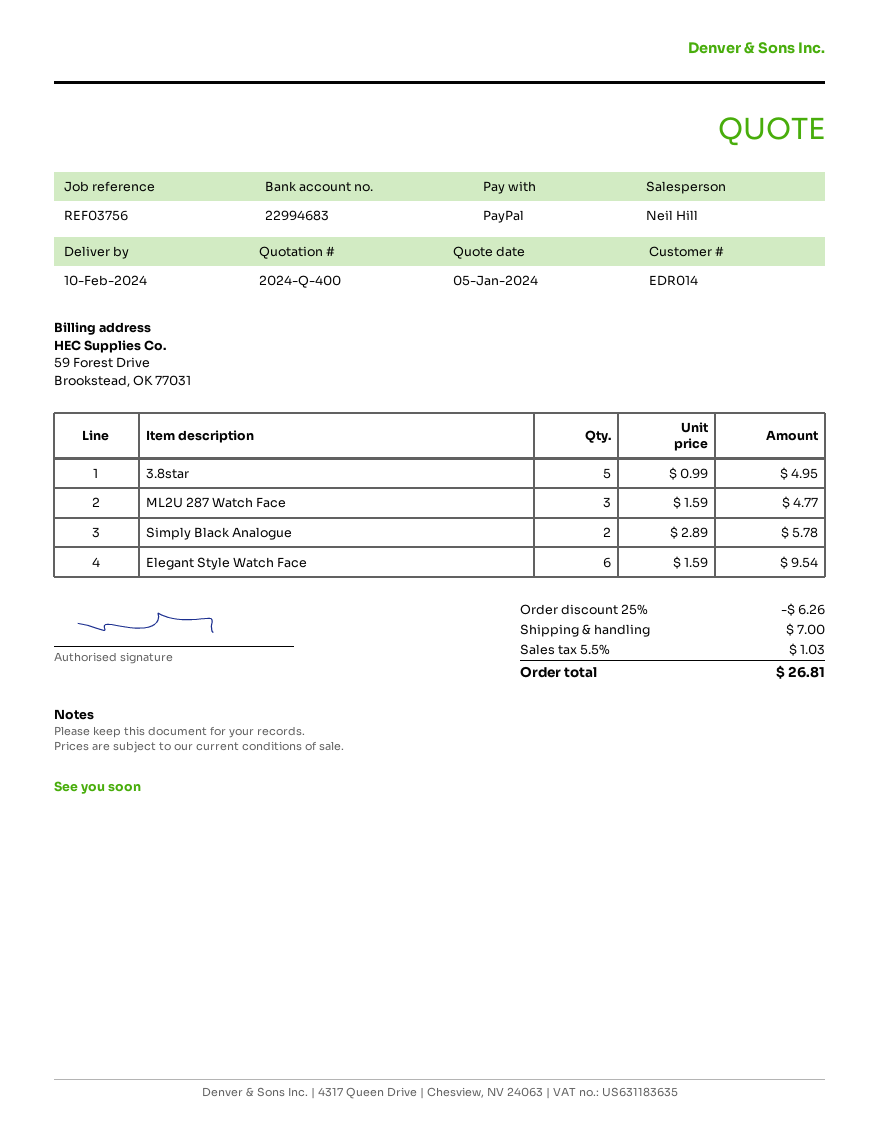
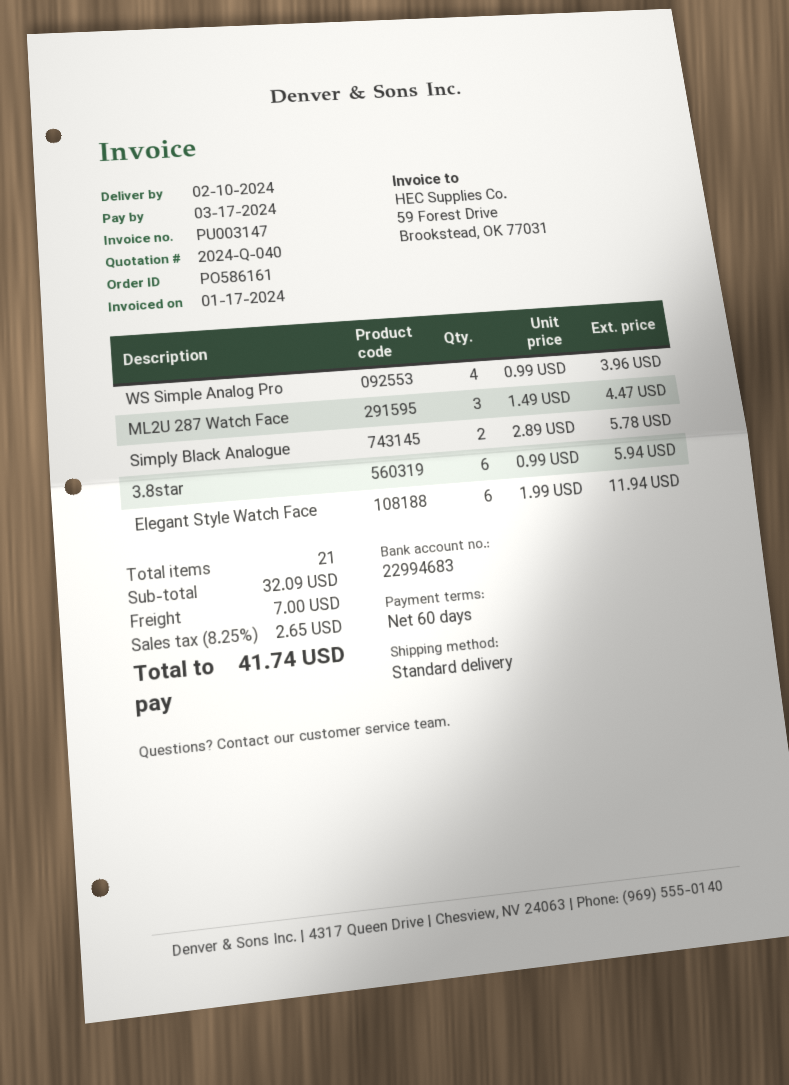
quote number: 2024-Q-400 -> 2024-Q-040
3.8star: 5 x 0.99 = 4.95 -> 6 x 0.99 = 5.94
ML2U 287 Watch Face: 3 x 1.59 = 4.77 -> 3 x 1.49 = 4.47
Elegant Style Watch Face: 6 x 1.59 = 9.54 -> 6 x 1.99 = 11.94
WS Simple Analog Pro: none -> 4 x 0.99 = 3.96
discount: 25% = 6.26 -> none
tax: 5.5% = 1.03 -> 8.25% = 2.65
total: 26.81 -> 41.74

